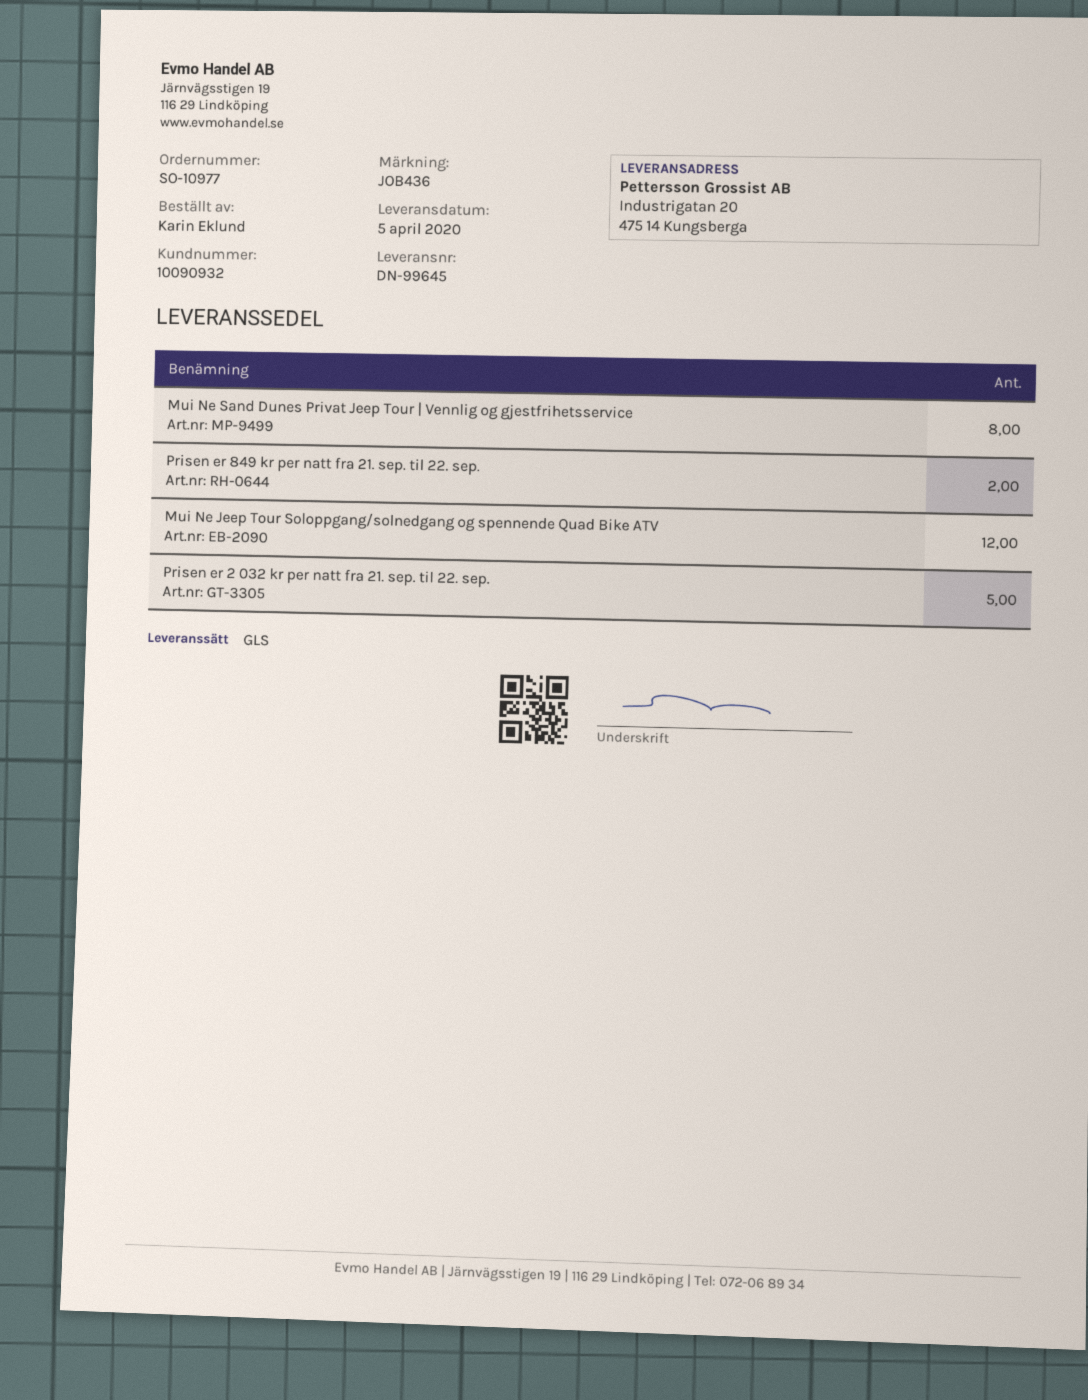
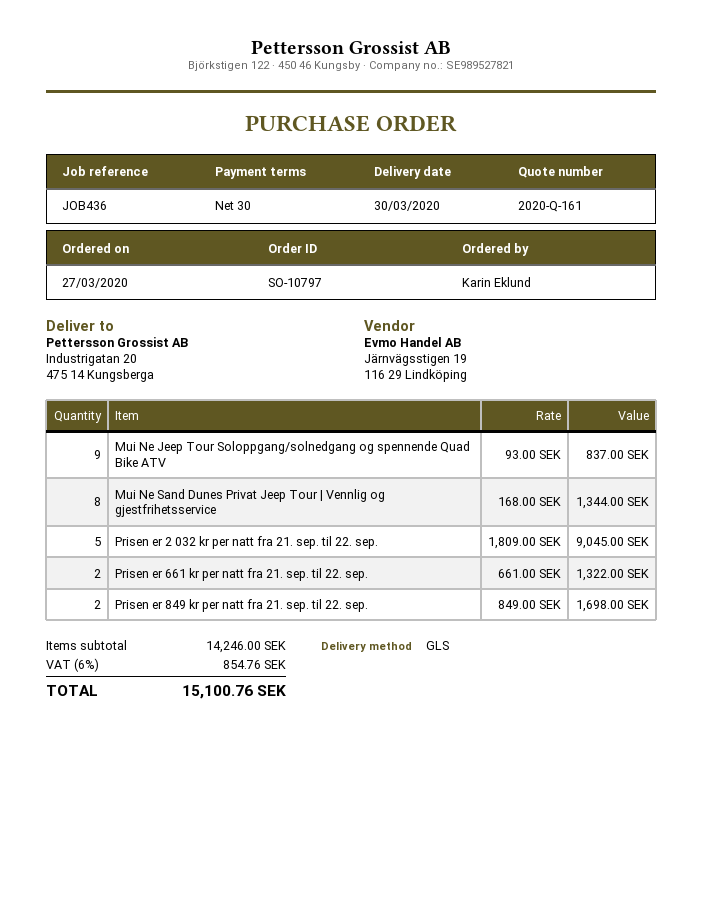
order number: SO-10977 -> SO-10797
delivery date: 2020-04-05 -> 2020-03-30
Mui Ne Jeep Tour Soloppgang/solnedgang og spennende Quad Bike ATV: 12 -> 9
Prisen er 661 kr per natt fra 21. sep. til 22. sep.: none -> 2

